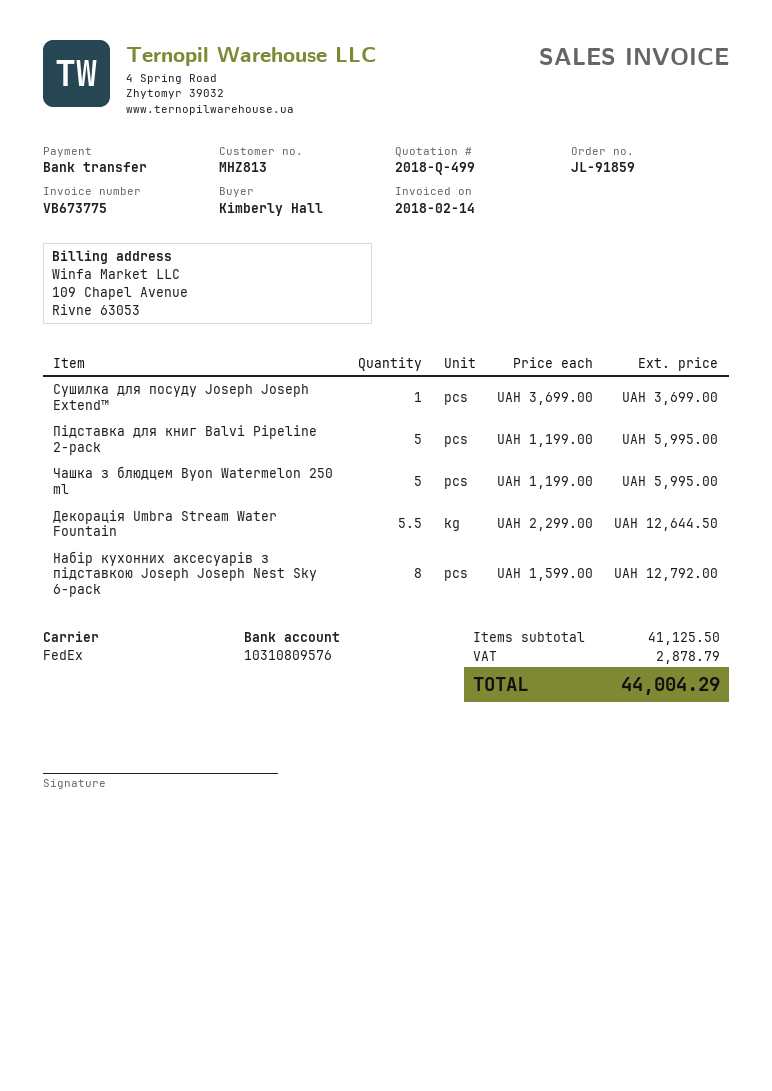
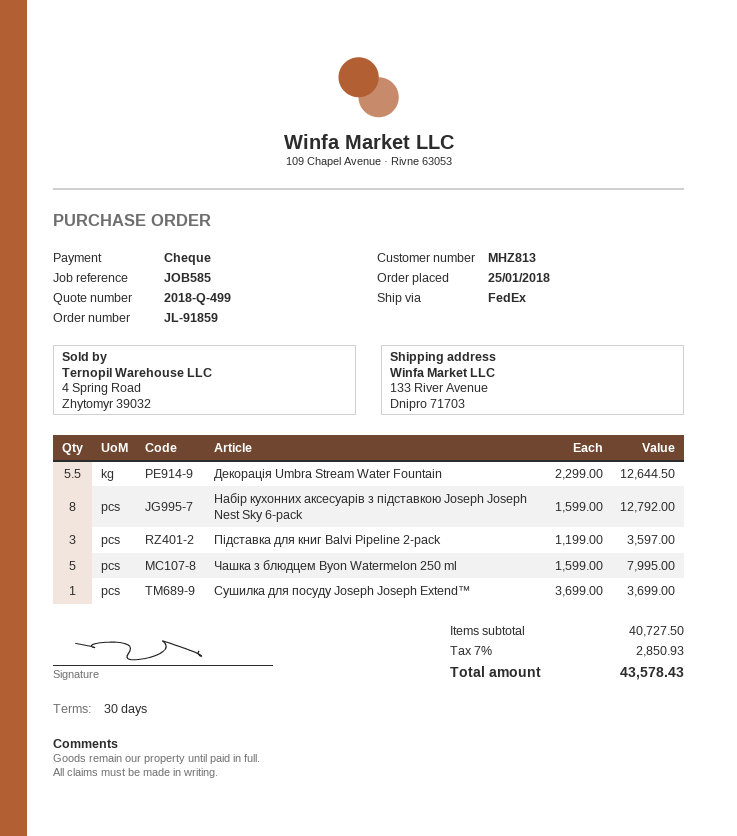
payment method: bank transfer -> cheque
Підставка для книг Balvi Pipeline 2-pack: 5 x 1199.00 = 5995.00 -> 3 x 1199.00 = 3597.00
Чашка з блюдцем Byon Watermelon 250 ml: 5 x 1199.00 = 5995.00 -> 5 x 1599.00 = 7995.00
subtotal: 41125.50 -> 40727.50
tax: 2878.79 -> 2850.93
total: 44004.29 -> 43578.43

